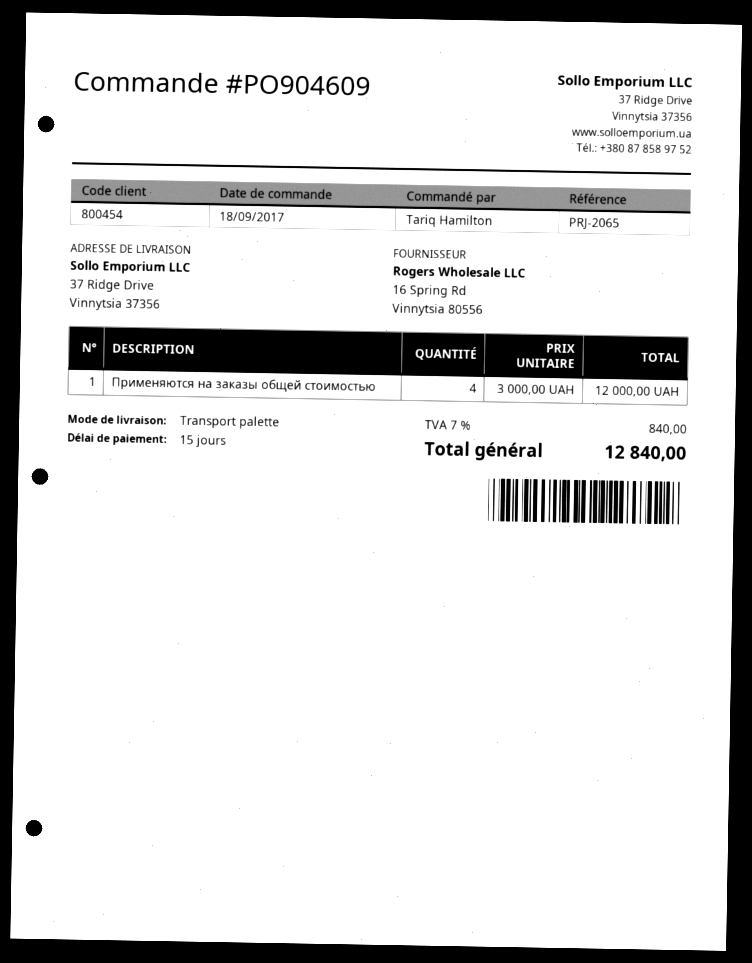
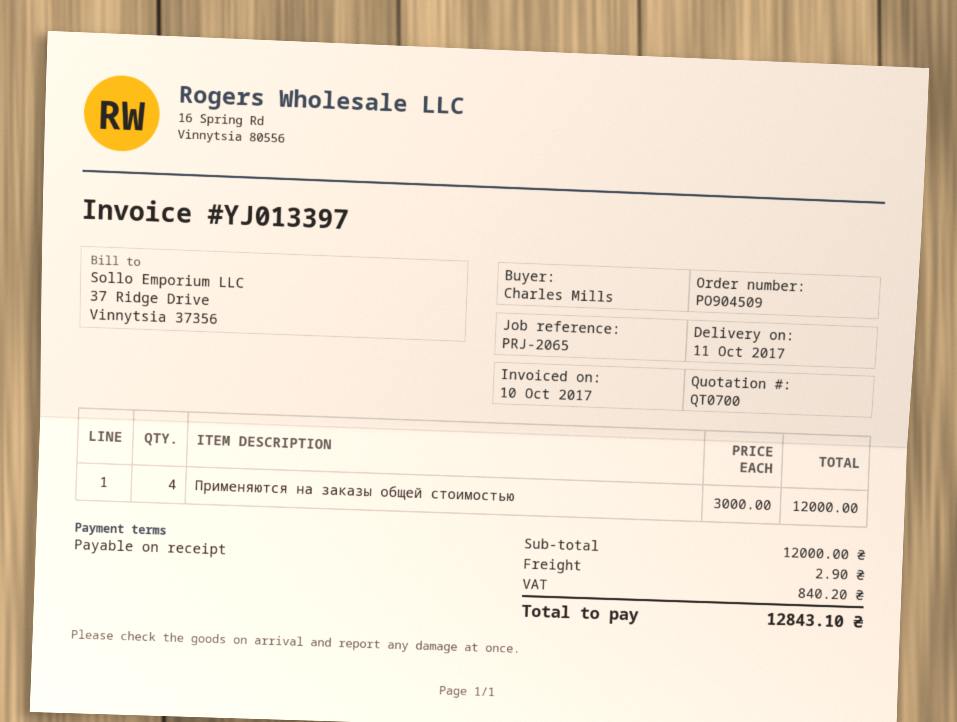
order number: PO904609 -> PO904509
payment terms: 15 days -> on receipt
ordered by: Tariq Hamilton -> Charles Mills
shipping: none -> 2.90
tax: 840.00 -> 840.20
total: 12840.00 -> 12843.10

